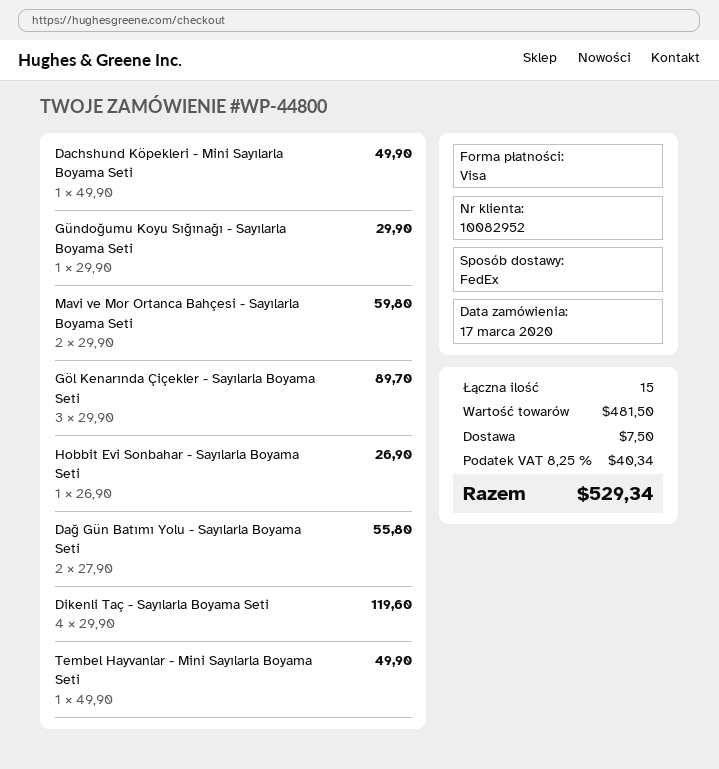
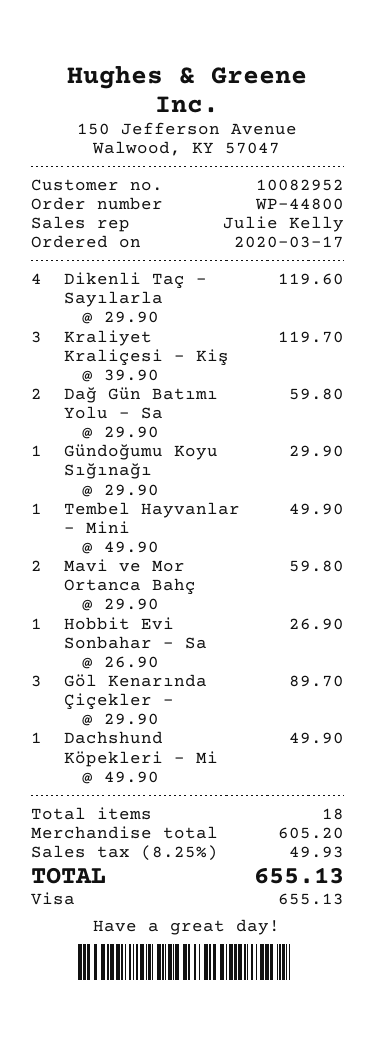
Dağ Gün Batımı Yolu - Sayılarla Boyama Seti: 2 x 27.90 = 55.80 -> 2 x 29.90 = 59.80
Kraliyet Kraliçesi - Kiş: none -> 3 x 39.90 = 119.70
total quantity: 15 -> 18
subtotal: 481.50 -> 605.20
shipping: 7.50 -> none
tax: 8.25% = 40.34 -> 8.25% = 49.93
total: 529.34 -> 655.13

